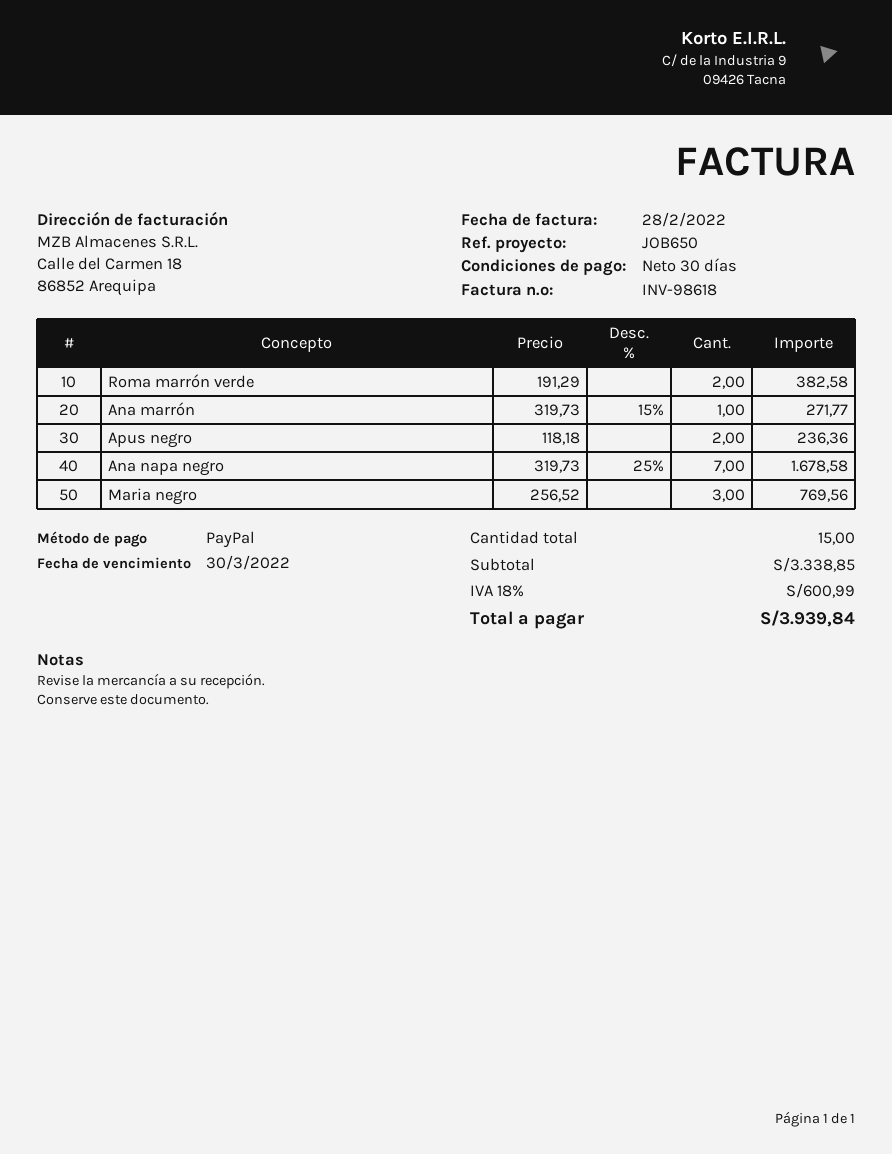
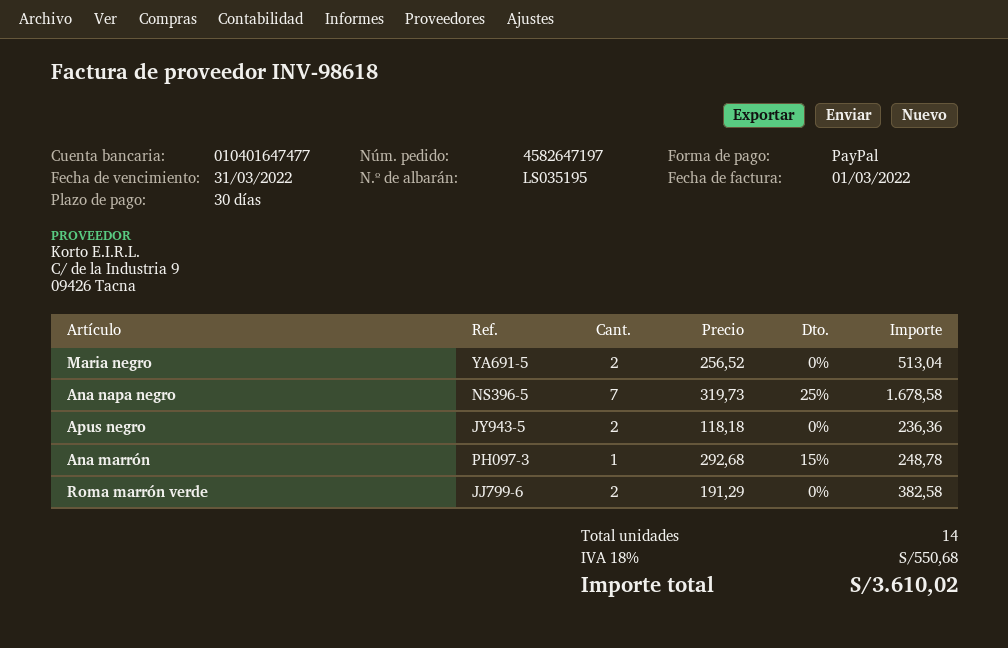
invoice date: 2022-02-28 -> 2022-03-01
due date: 2022-03-30 -> 2022-03-31
Ana marrón: 1 x 319.73 - 15% = 271.77 -> 1 x 292.68 - 15% = 248.78
Maria negro: 3 x 256.52 = 769.56 -> 2 x 256.52 = 513.04
total quantity: 15 -> 14
tax: 18% = 600.99 -> 18% = 550.68
total: 3939.84 -> 3610.02

